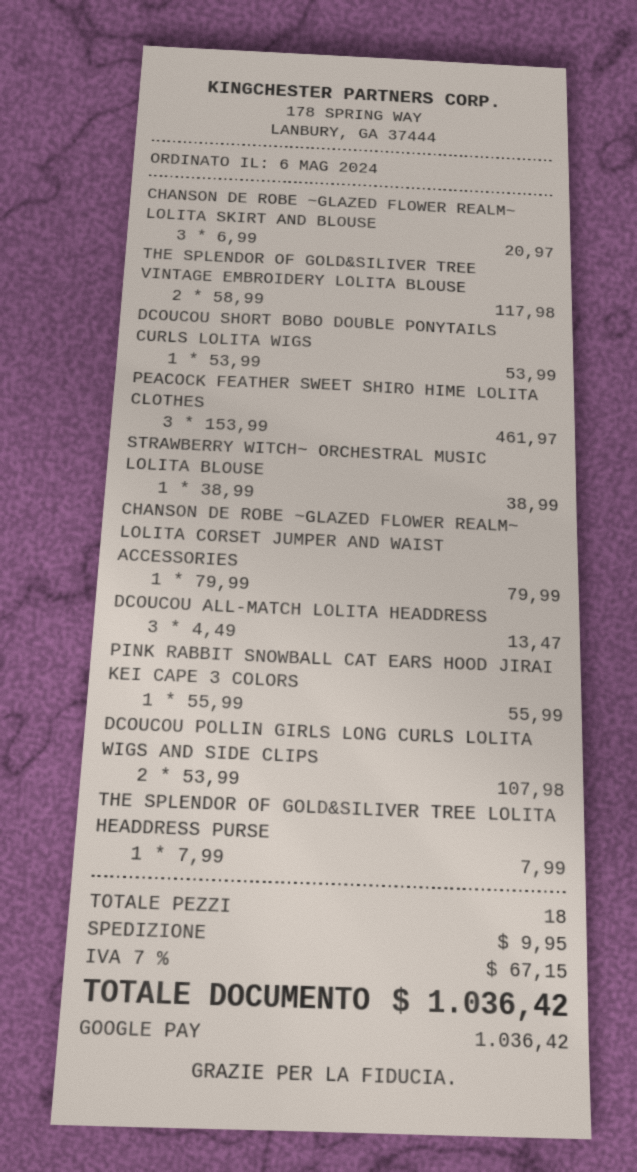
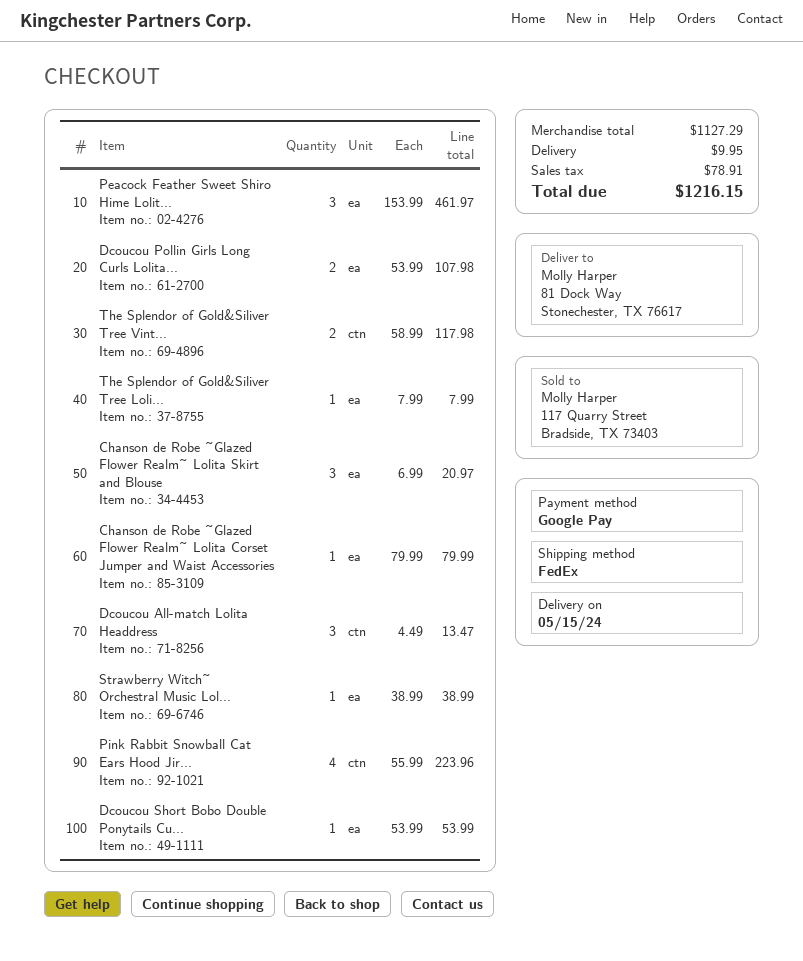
PINK RABBIT SNOWBALL CAT EARS HOOD JIRAI KEI CAPE 3 COLORS: 1 x 55.99 = 55.99 -> 4 x 55.99 = 223.96
tax: 67.15 -> 78.91
total: 1036.42 -> 1216.15

